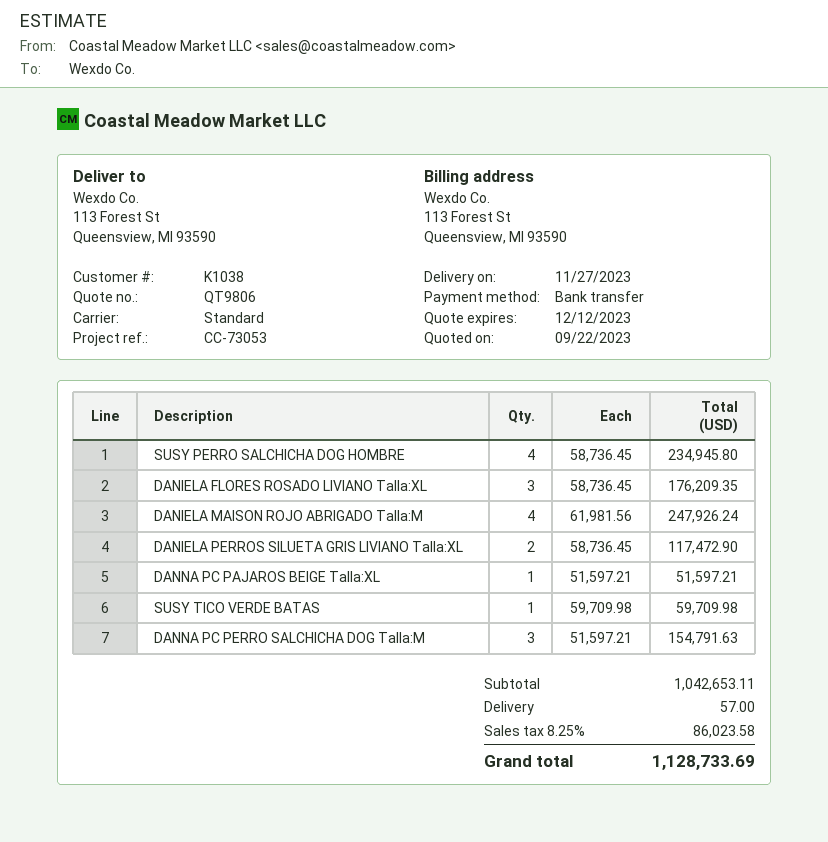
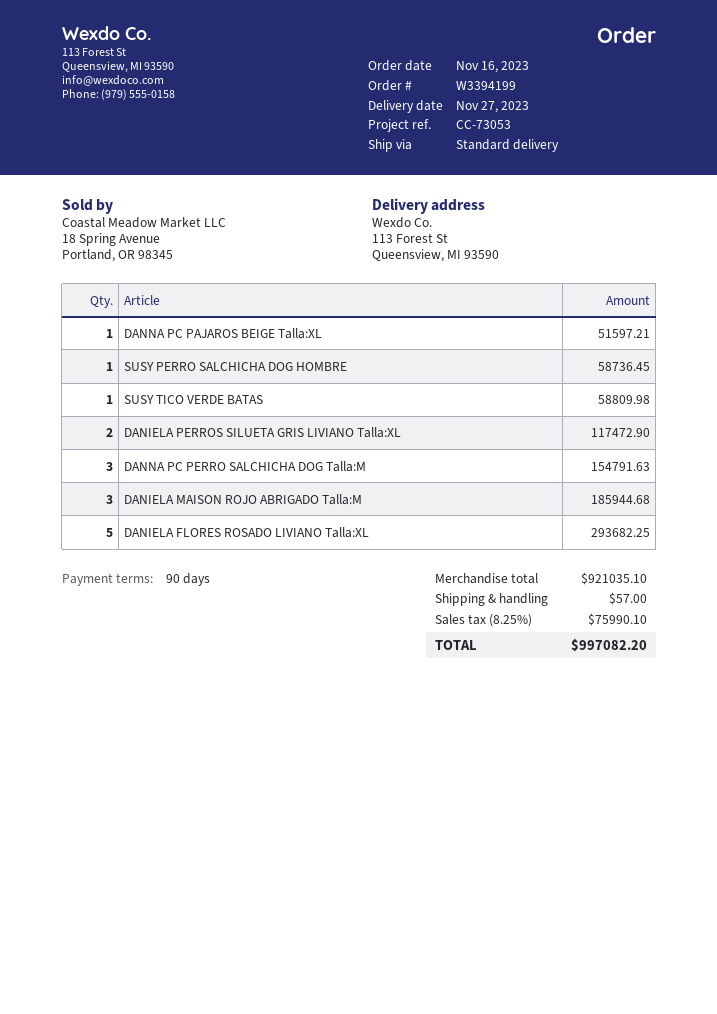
SUSY PERRO SALCHICHA DOG HOMBRE: 4 for 234945.80 -> 1 for 58736.45
DANIELA FLORES ROSADO LIVIANO Talla:XL: 3 for 176209.35 -> 5 for 293682.25
DANIELA MAISON ROJO ABRIGADO Talla:M: 4 for 247926.24 -> 3 for 185944.68
SUSY TICO VERDE BATAS: 1 for 59709.98 -> 1 for 58809.98
subtotal: 1042653.11 -> 921035.10
tax: 8.25% = 86023.58 -> 8.25% = 75990.10
total: 1128733.69 -> 997082.20

